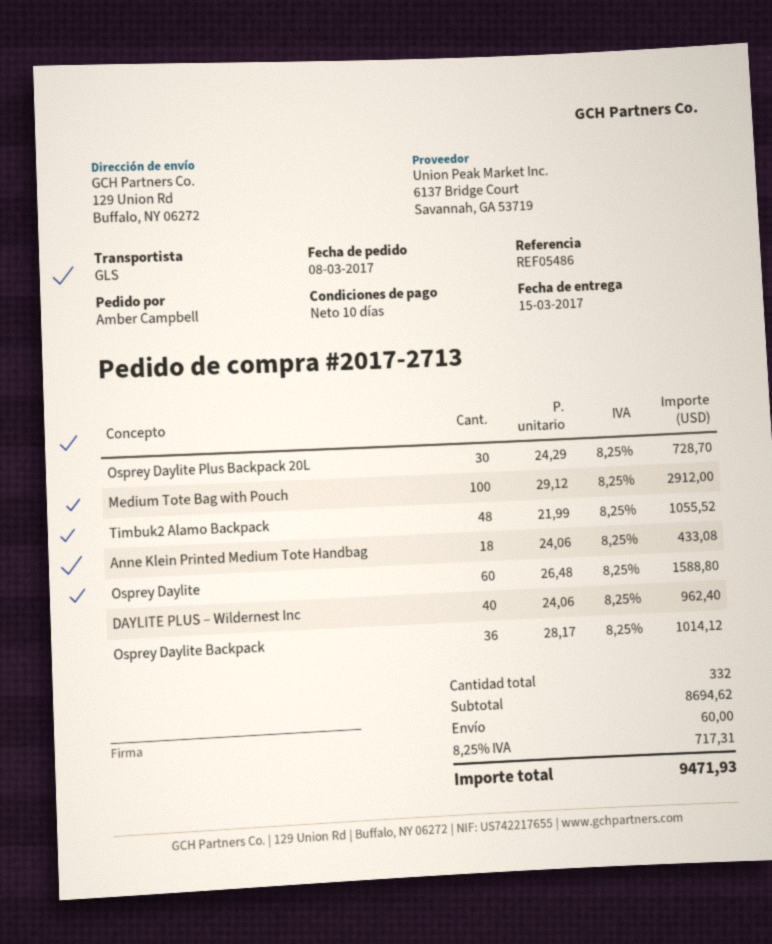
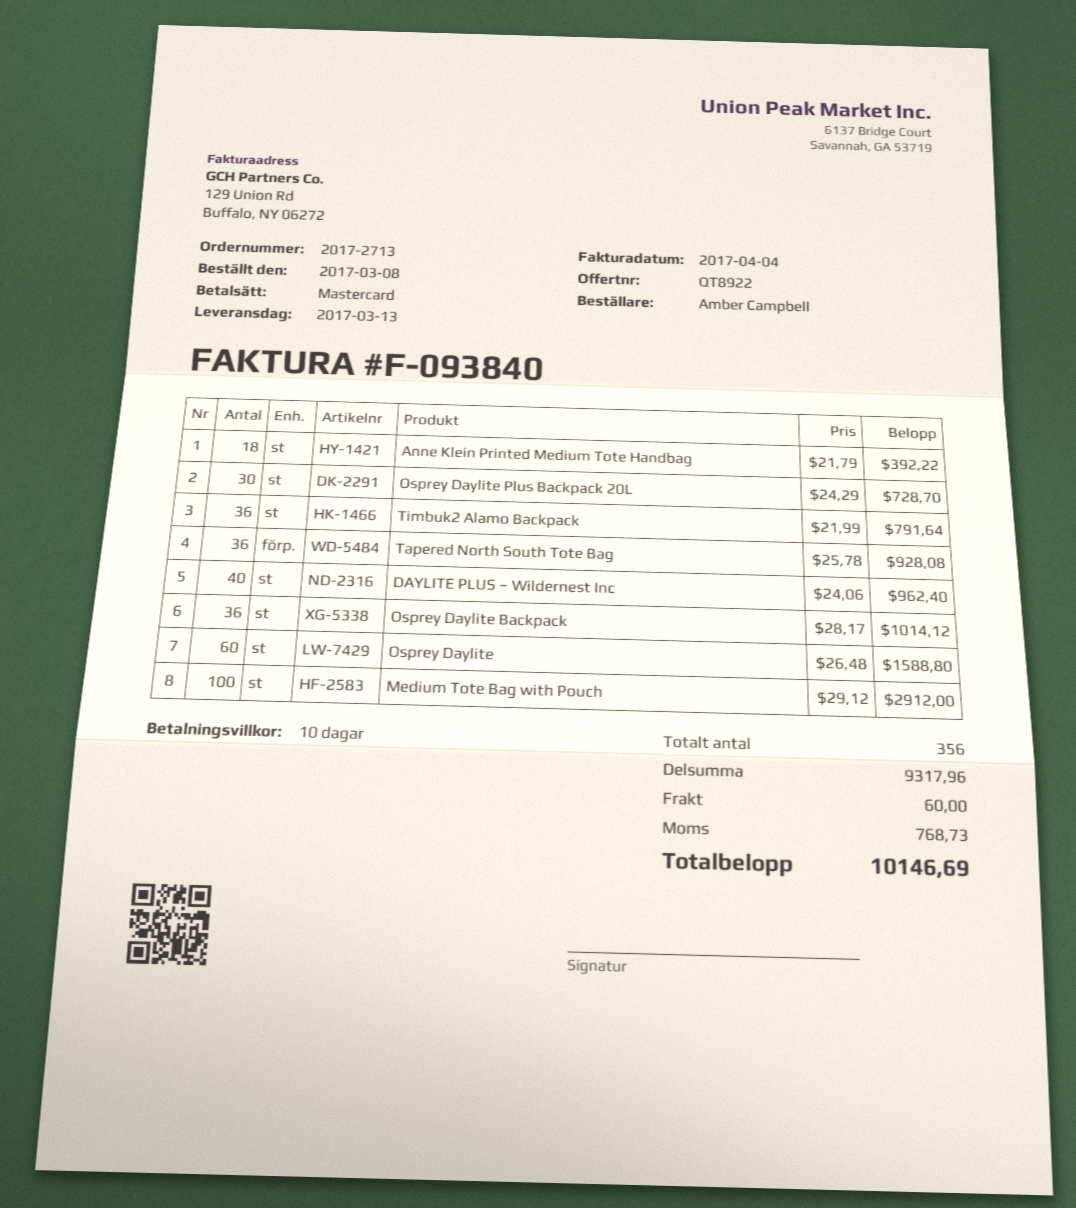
delivery date: 2017-03-15 -> 2017-03-13
Timbuk2 Alamo Backpack: 48 x 21.99 = 1055.52 -> 36 x 21.99 = 791.64
Anne Klein Printed Medium Tote Handbag: 18 x 24.06 = 433.08 -> 18 x 21.79 = 392.22
Tapered North South Tote Bag: none -> 36 x 25.78 = 928.08
total quantity: 332 -> 356
subtotal: 8694.62 -> 9317.96
tax: 717.31 -> 768.73
total: 9471.93 -> 10146.69

